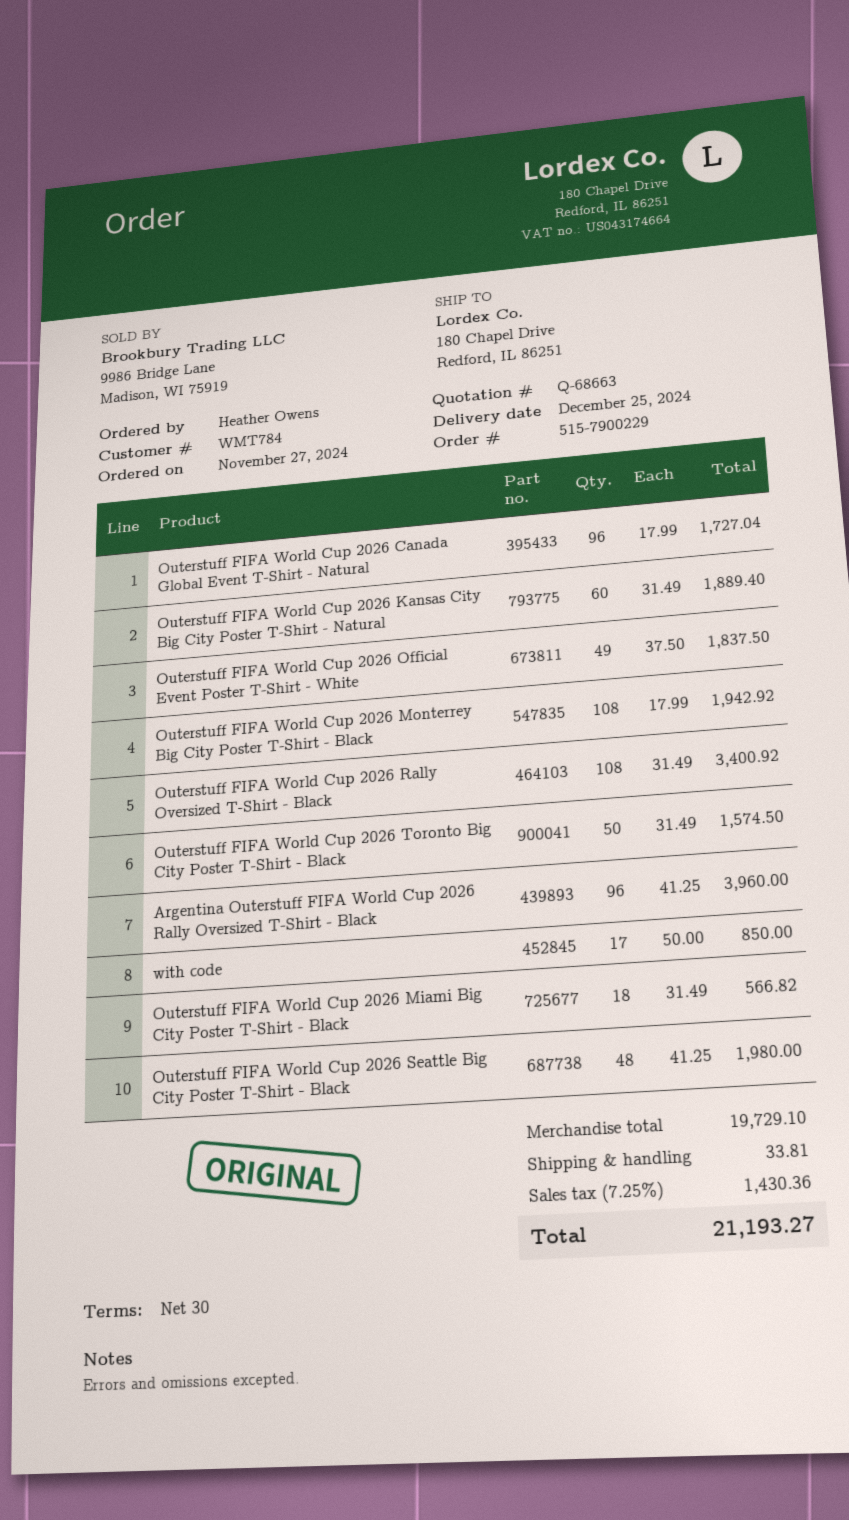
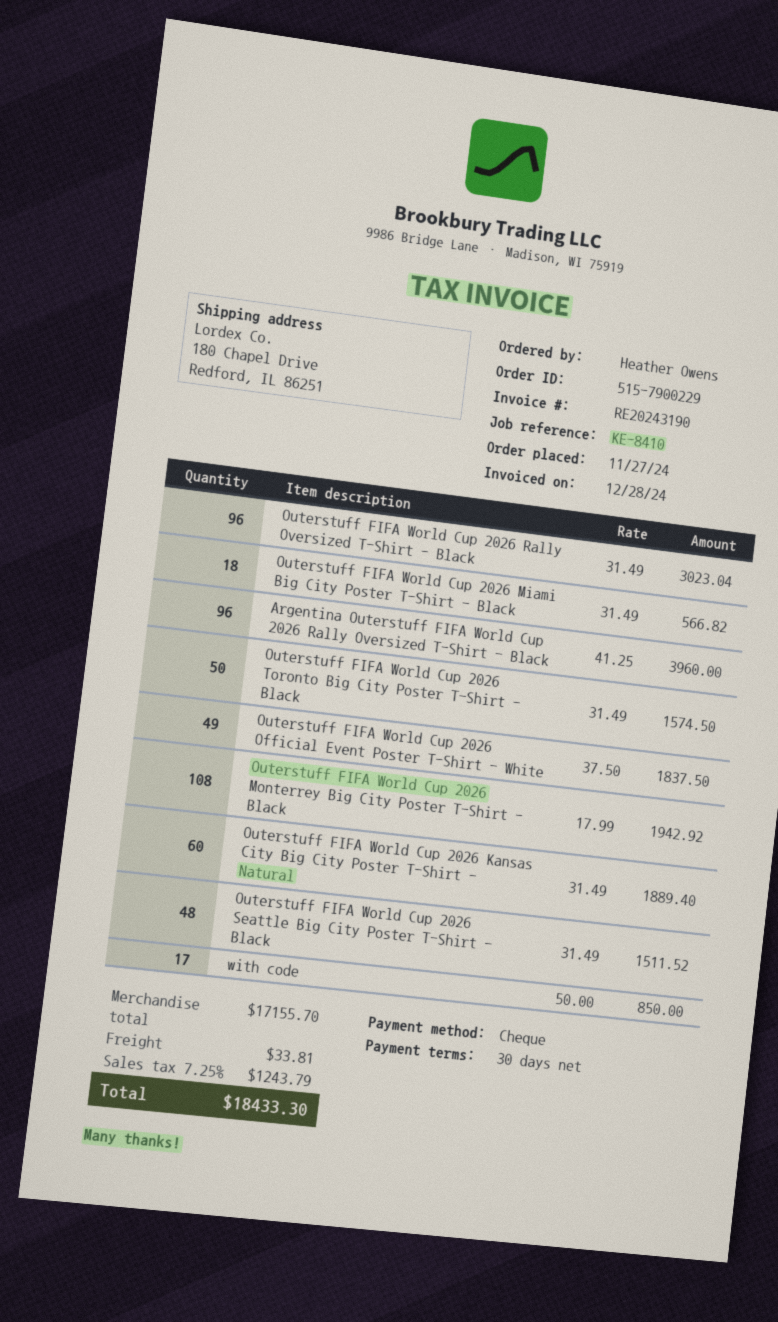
Outerstuff FIFA World Cup 2026 Canada Global Event T-Shirt - Natural: 96 x 17.99 = 1727.04 -> none
Outerstuff FIFA World Cup 2026 Rally Oversized T-Shirt - Black: 108 x 31.49 = 3400.92 -> 96 x 31.49 = 3023.04
Outerstuff FIFA World Cup 2026 Seattle Big City Poster T-Shirt - Black: 48 x 41.25 = 1980.00 -> 48 x 31.49 = 1511.52
subtotal: 19729.10 -> 17155.70
tax: 7.25% = 1430.36 -> 7.25% = 1243.79
total: 21193.27 -> 18433.30

